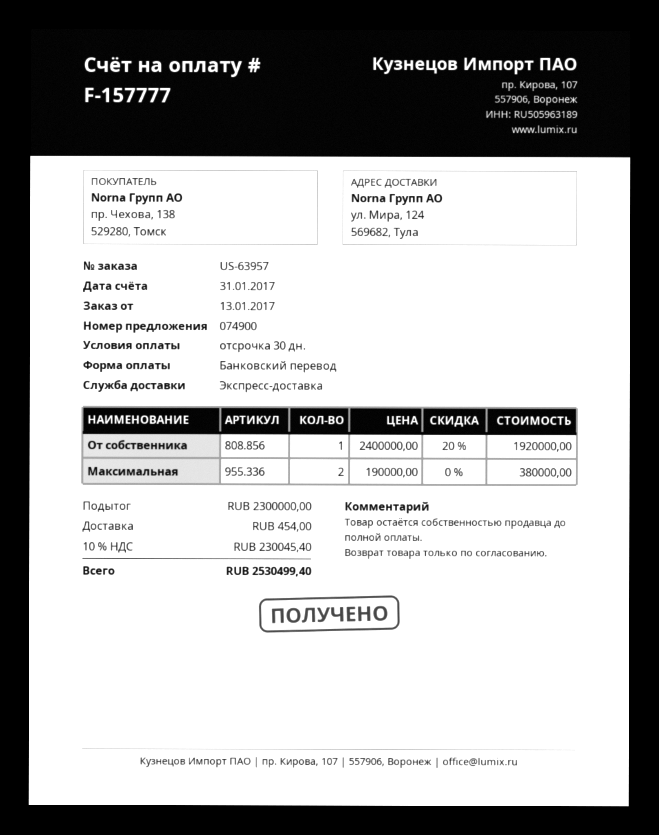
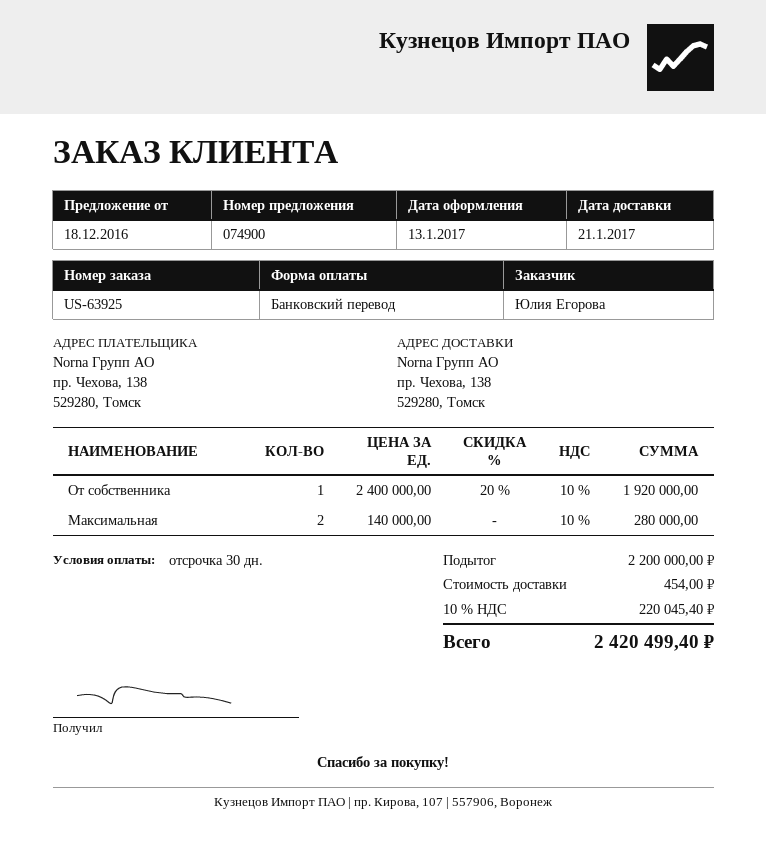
order number: US-63957 -> US-63925
ship to: ул. Мира, 124, 569682, Тула -> пр. Чехова, 138, 529280, Томск
Максимальная: 2 x 190000.00 = 380000.00 -> 2 x 140000.00 = 280000.00
subtotal: 2300000.00 -> 2200000.00
tax: 10% = 230045.40 -> 10% = 220045.40
total: 2530499.40 -> 2420499.40

